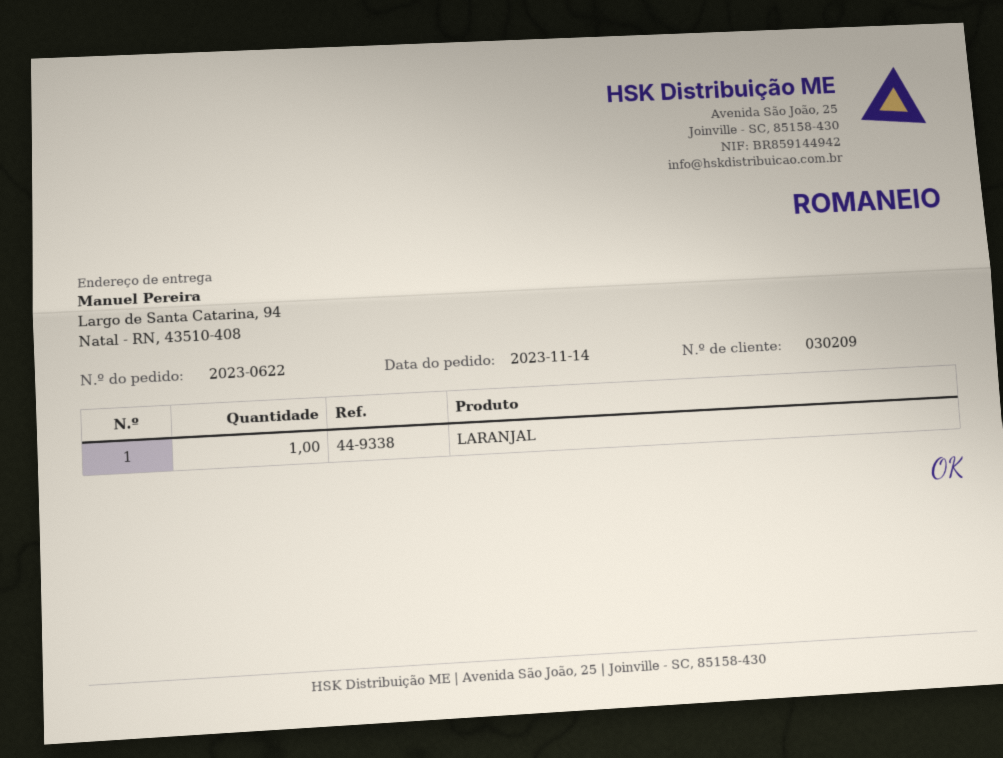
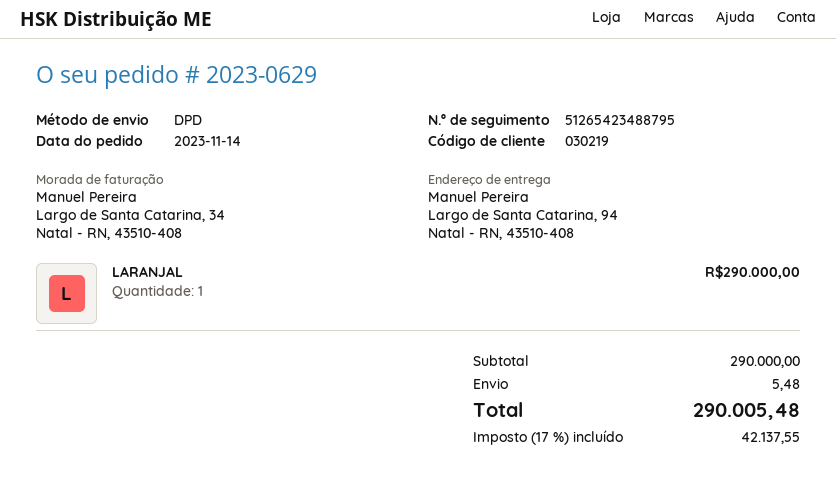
order number: 2023-0622 -> 2023-0629
customer number: 030209 -> 030219

